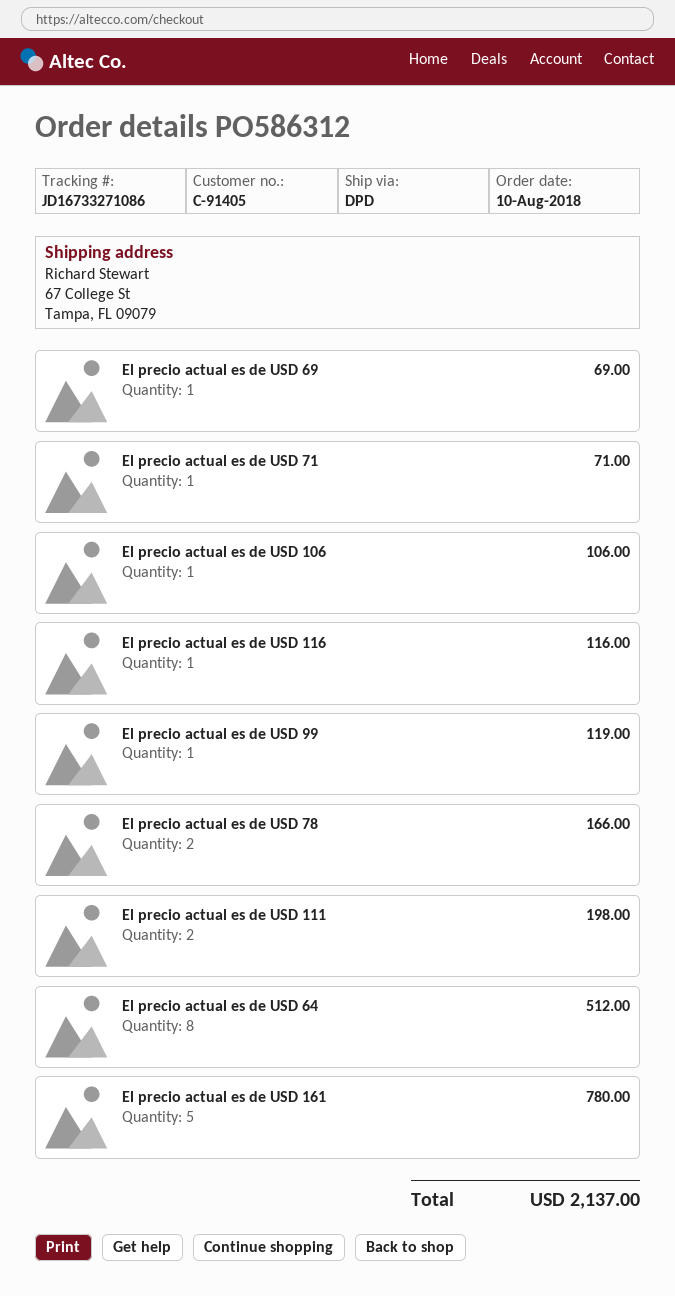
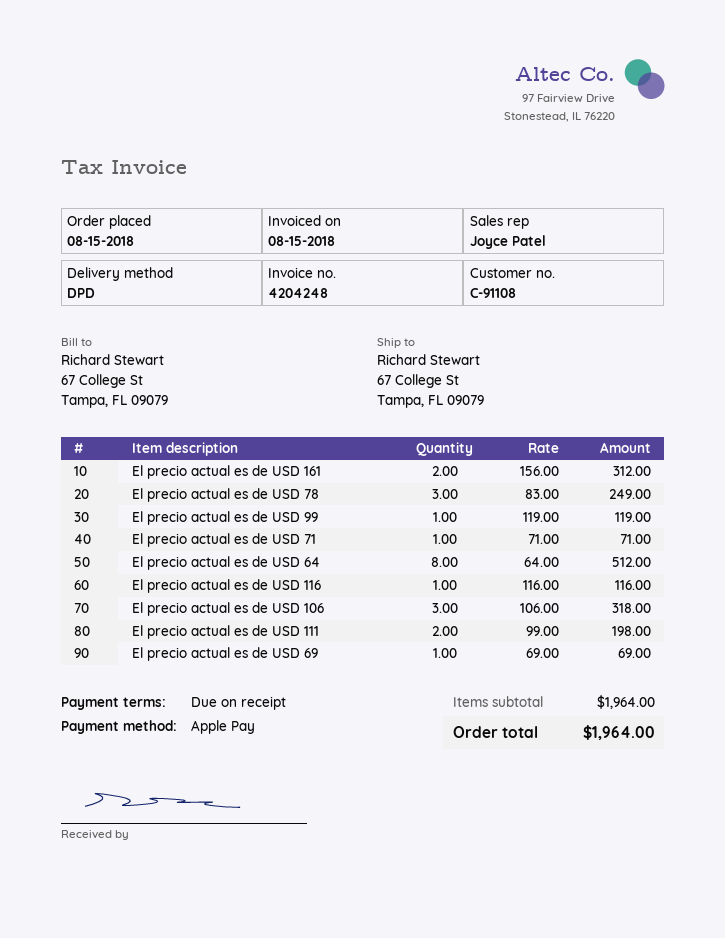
order date: 2018-08-10 -> 2018-08-15
customer number: C-91405 -> C-91108
El precio actual es de USD 106: 1 for 106.00 -> 3 for 318.00
El precio actual es de USD 78: 2 for 166.00 -> 3 for 249.00
El precio actual es de USD 161: 5 for 780.00 -> 2 for 312.00
total: 2137.00 -> 1964.00

